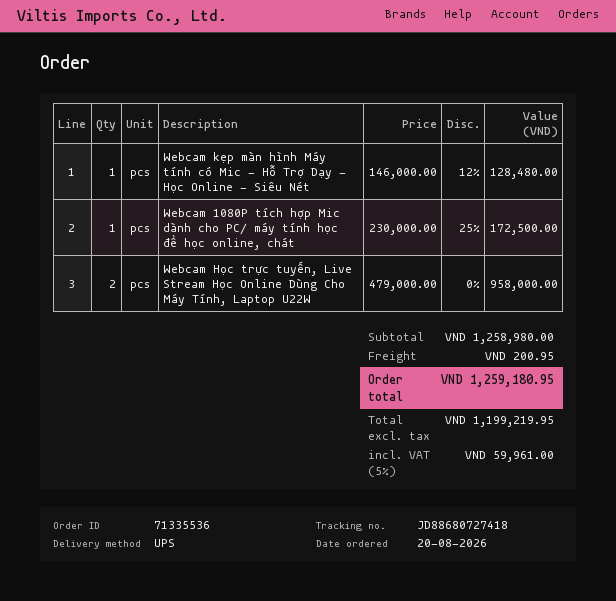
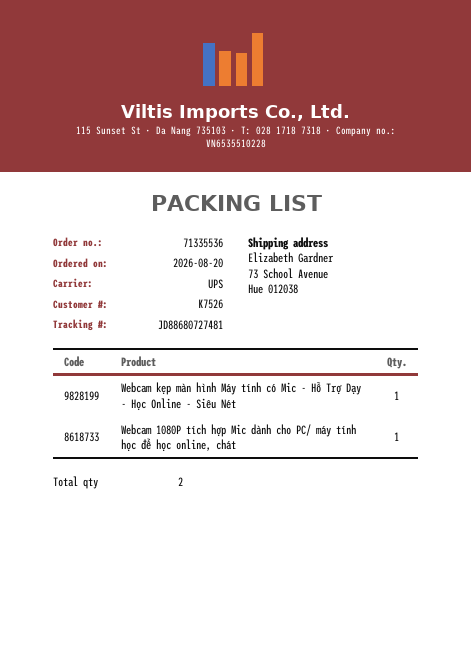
tracking number: JD88680727418 -> JD88680727481
Webcam Học trực tuyến, Live Stream Học Online Dùng Cho Máy Tính, Laptop U22W: 2 -> none

